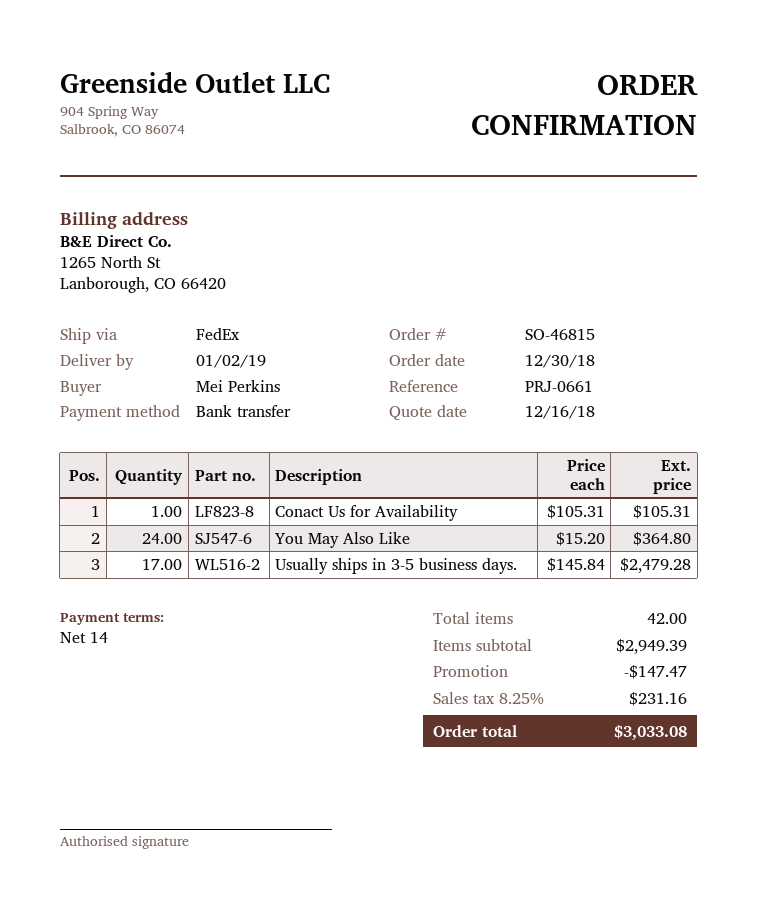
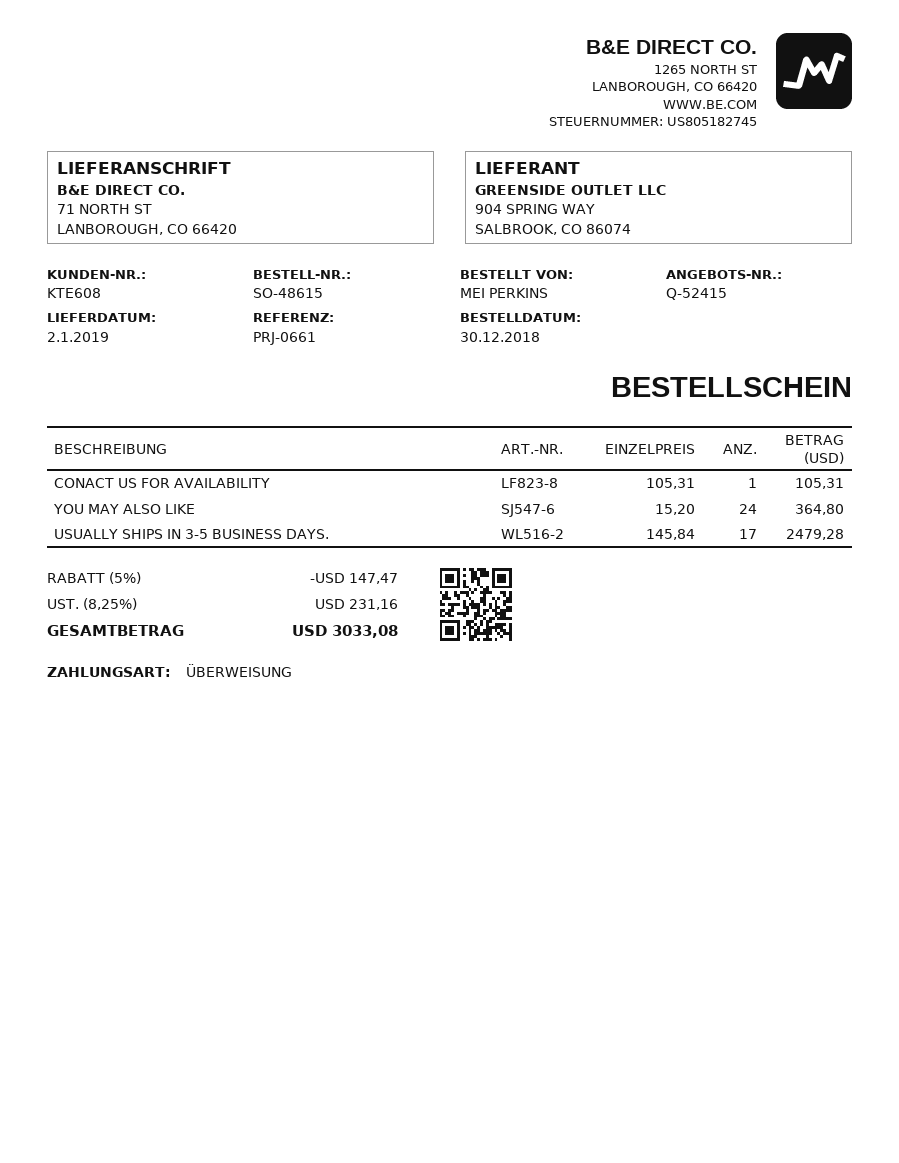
order number: SO-46815 -> SO-48615

